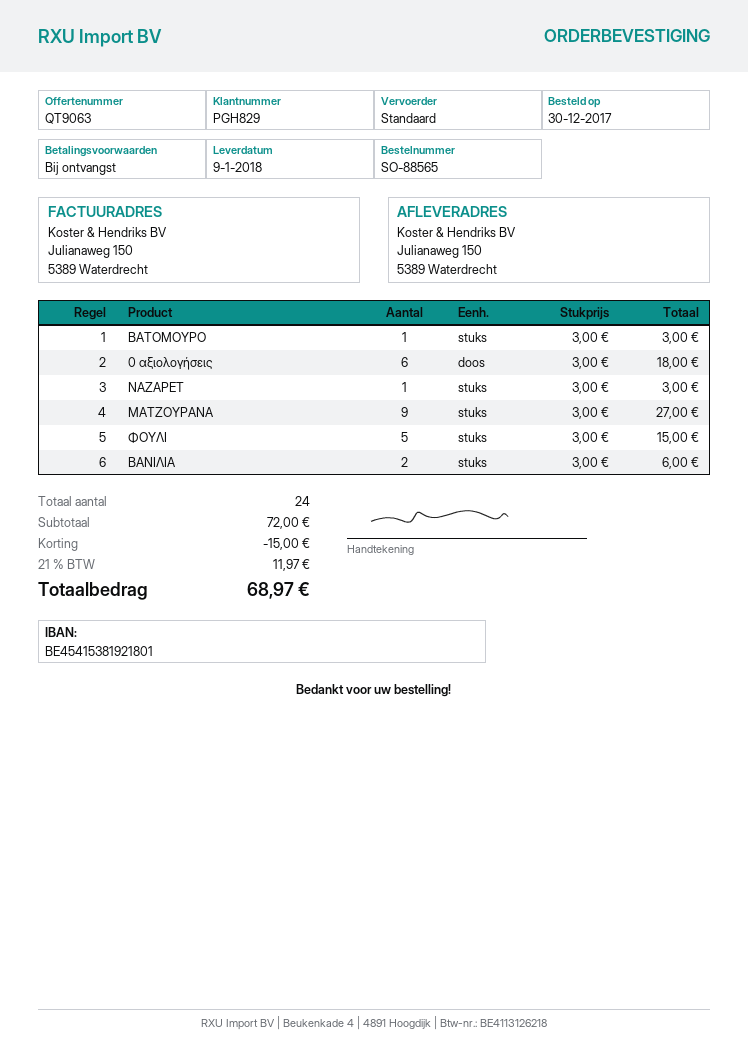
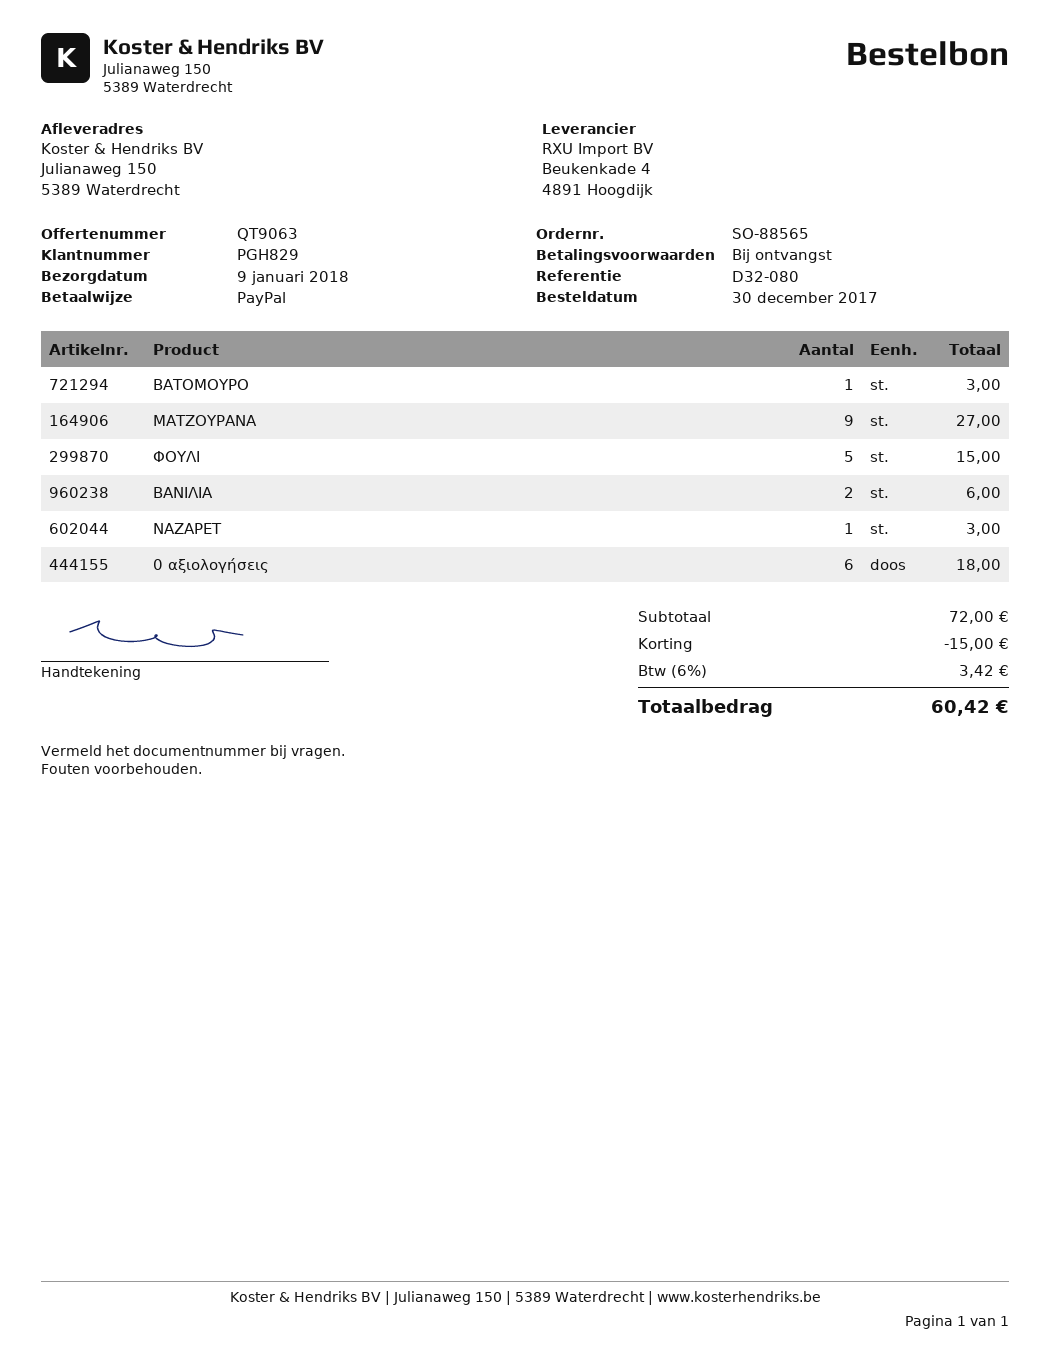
tax: 21% = 11.97 -> 6% = 3.42
total: 68.97 -> 60.42

